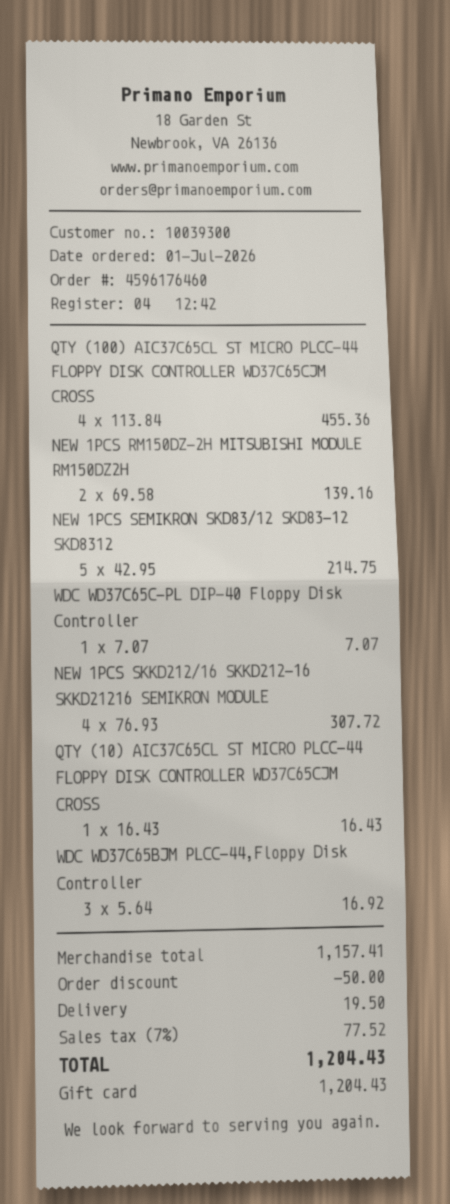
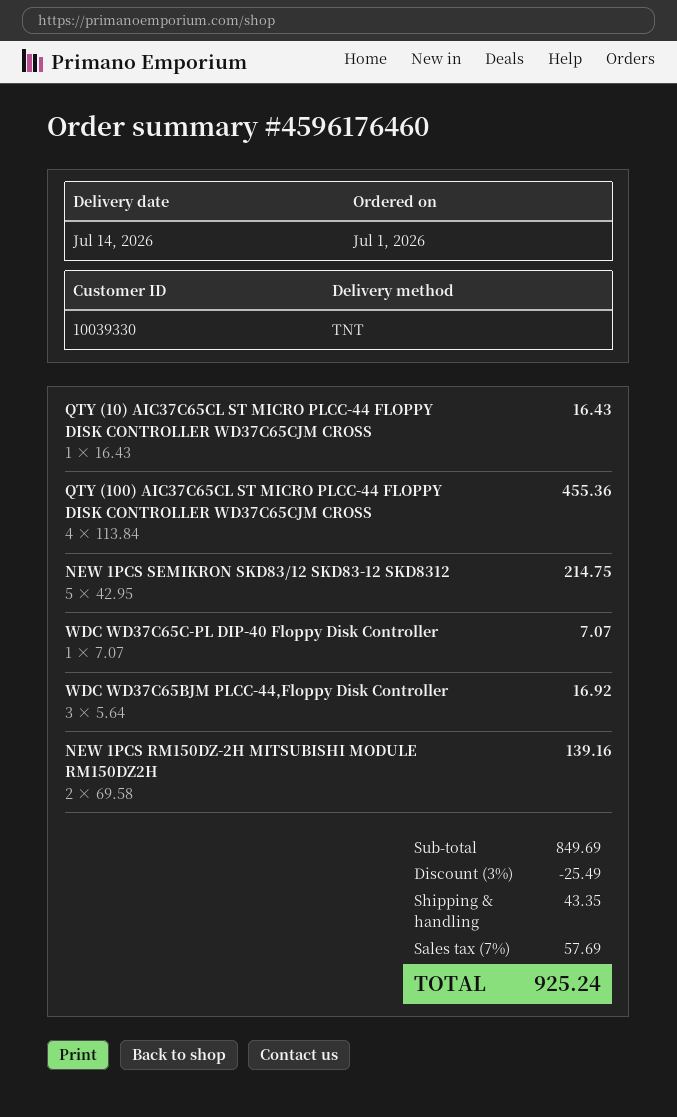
customer number: 10039300 -> 10039330
NEW 1PCS SKKD212/16 SKKD212-16 SKKD21216 SEMIKRON MODULE: 4 x 76.93 = 307.72 -> none
subtotal: 1157.41 -> 849.69
discount: 50.00 -> 25.49
shipping: 19.50 -> 43.35
tax: 7% = 77.52 -> 7% = 57.69
total: 1204.43 -> 925.24

